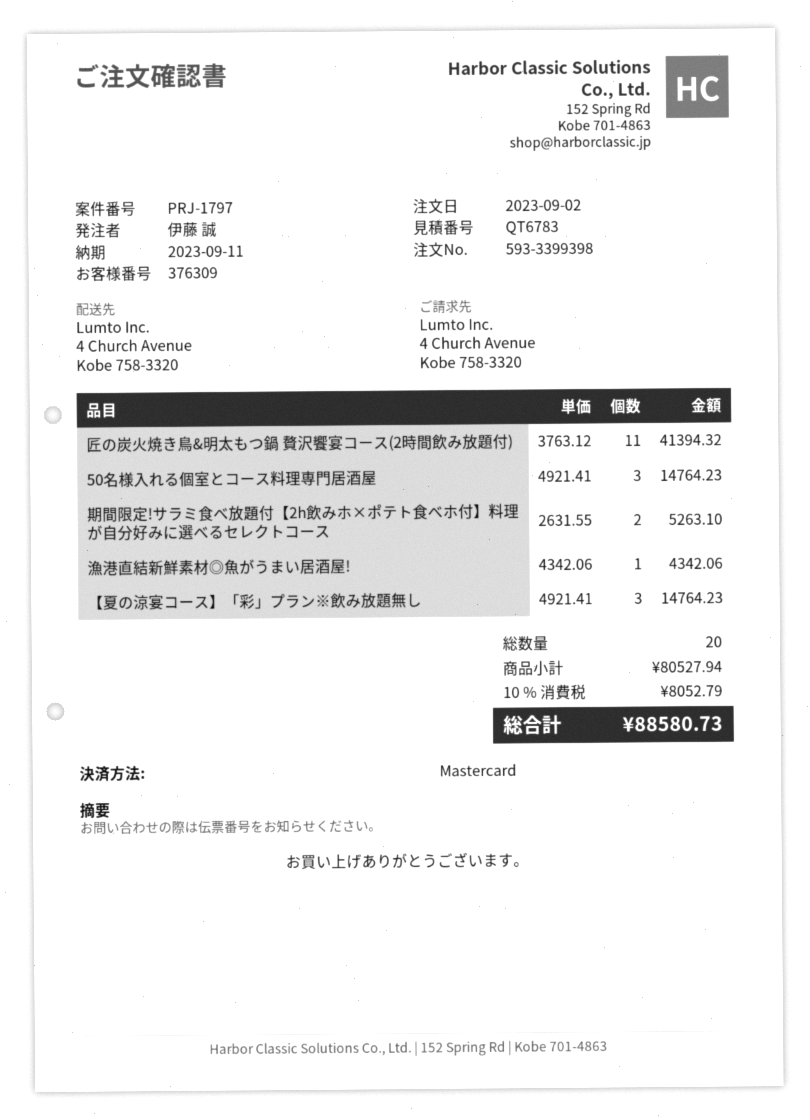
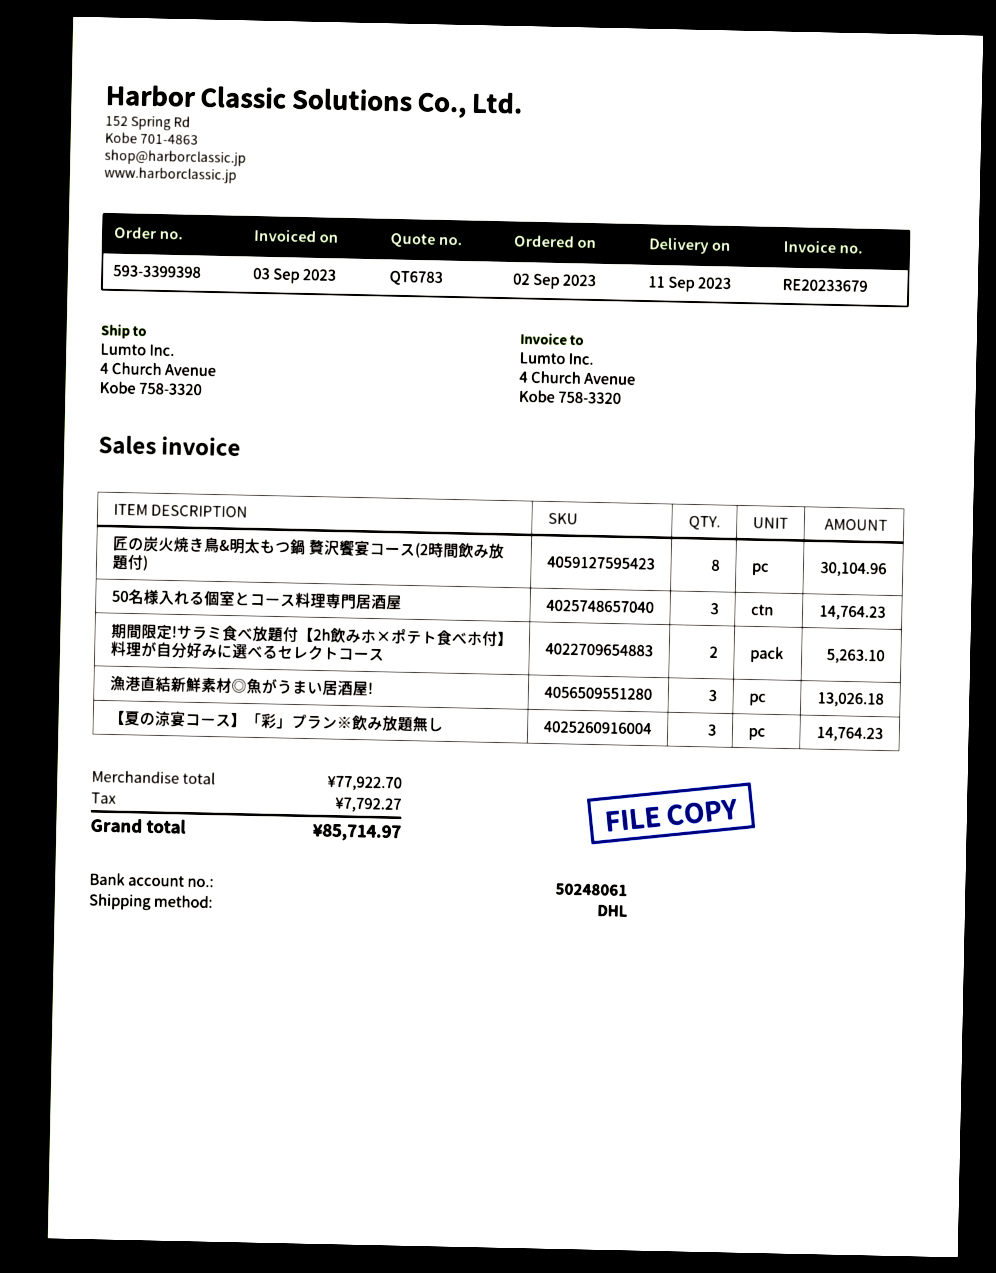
匠の炭火焼き鳥&明太もつ鍋 贅沢饗宴コース(2時間飲み放題付): 11 for 41394.32 -> 8 for 30104.96
漁港直結新鮮素材◎魚がうまい居酒屋!: 1 for 4342.06 -> 3 for 13026.18
subtotal: 80527.94 -> 77922.70
tax: 8052.79 -> 7792.27
total: 88580.73 -> 85714.97

